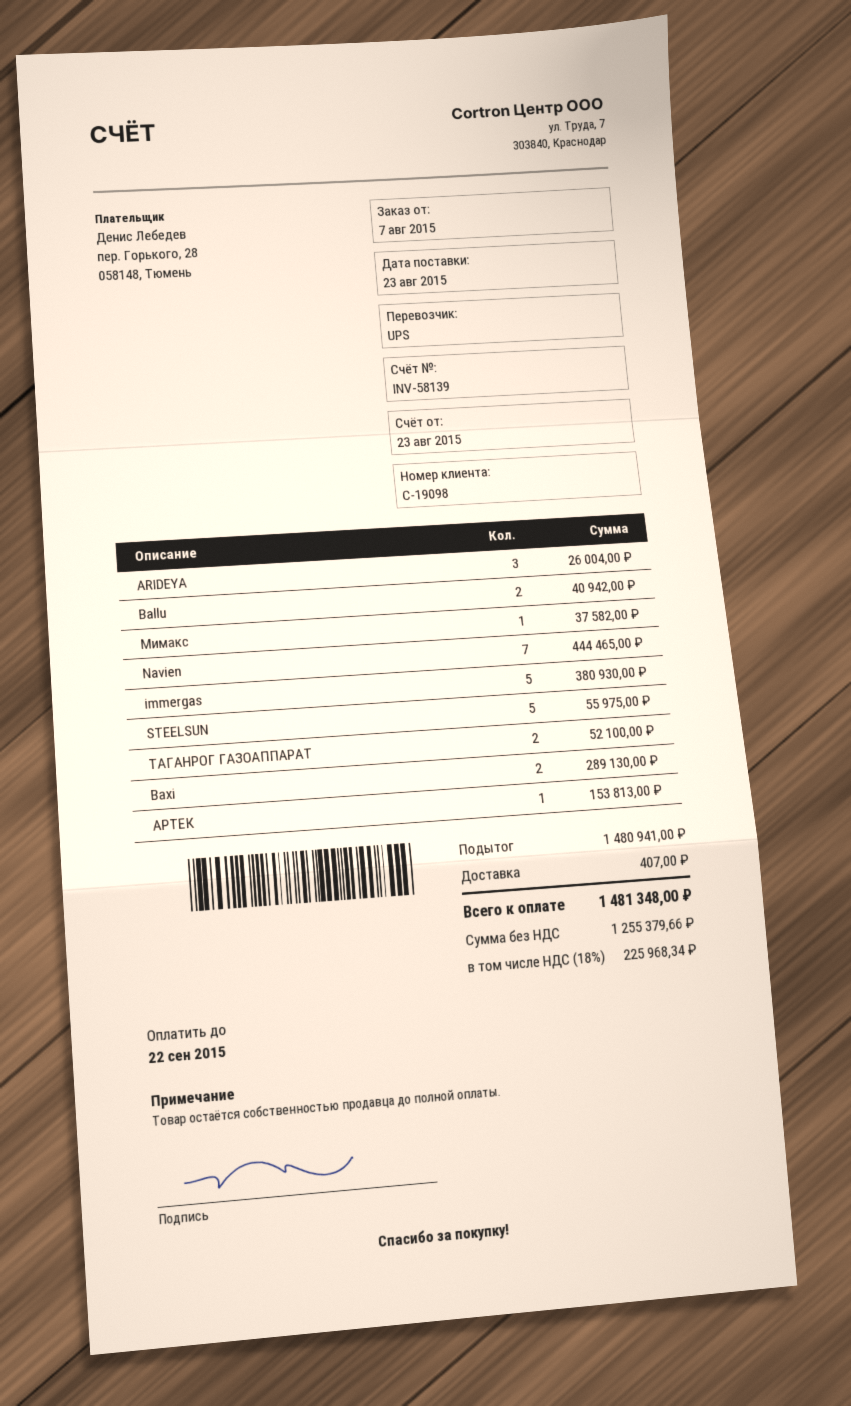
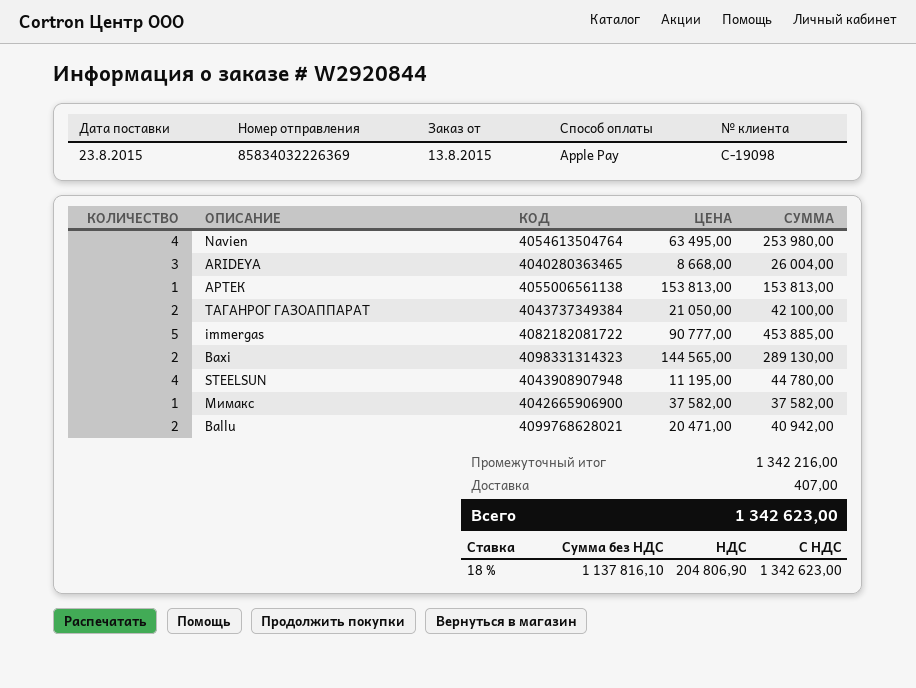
order date: 2015-08-07 -> 2015-08-13
Navien: 7 for 444465.00 -> 4 for 253980.00
immergas: 5 for 380930.00 -> 5 for 453885.00
STEELSUN: 5 for 55975.00 -> 4 for 44780.00
ТАГАНРОГ ГАЗОАППАРАТ: 2 for 52100.00 -> 2 for 42100.00
subtotal: 1480941.00 -> 1342216.00
net: 1255379.66 -> 1137816.10
tax: 18% = 225968.34 -> 18% = 204806.90
total: 1481348.00 -> 1342623.00

